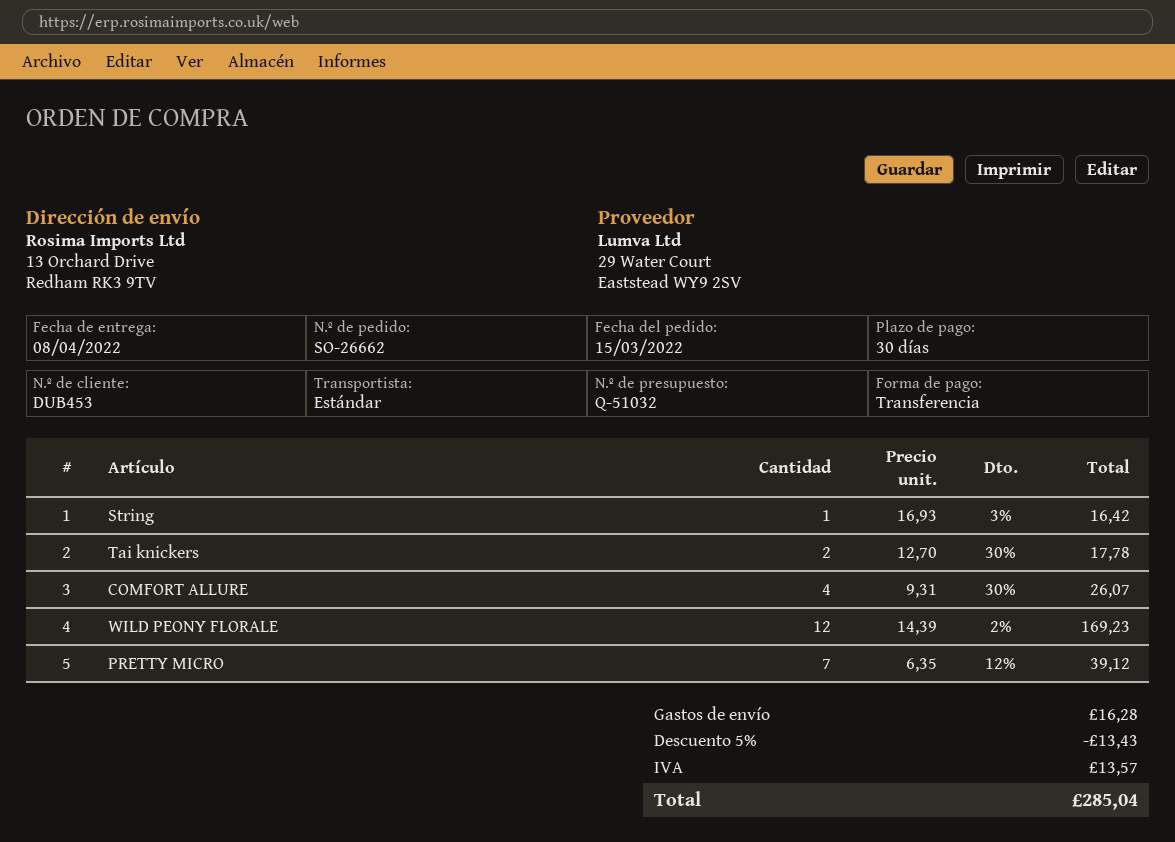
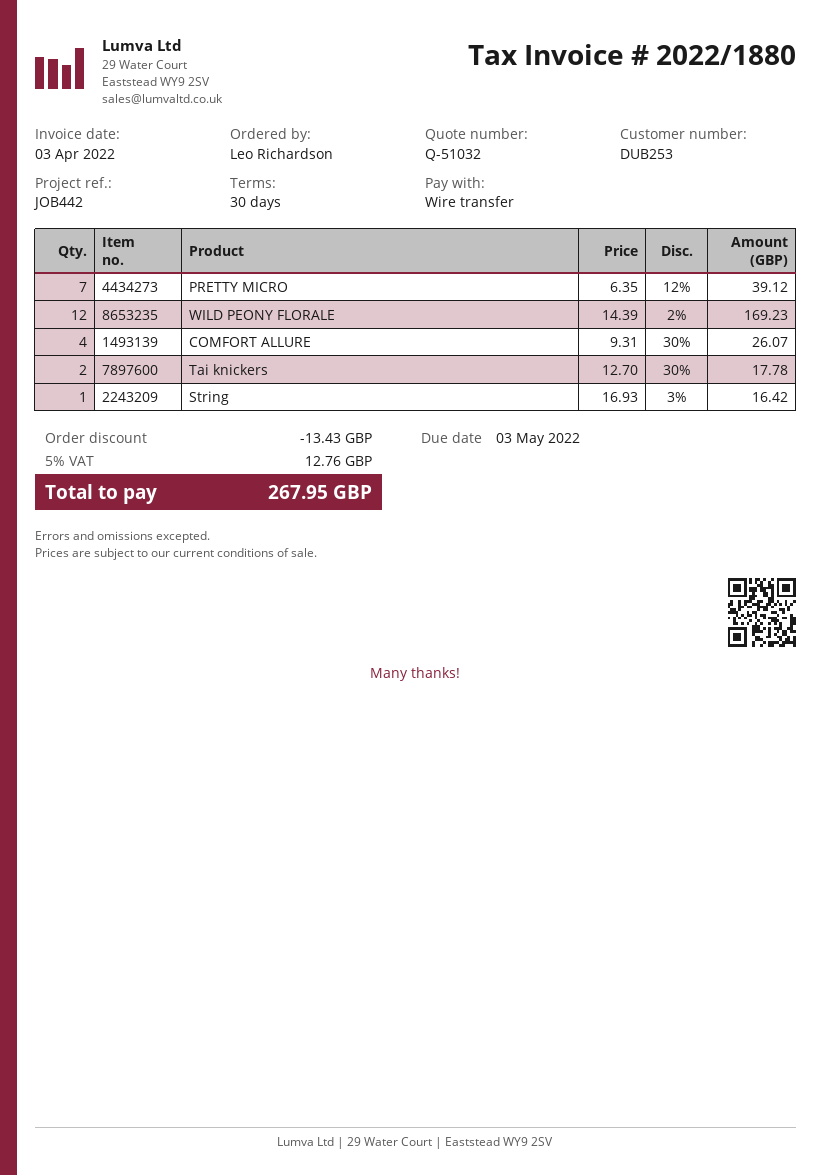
customer number: DUB453 -> DUB253
shipping: 16.28 -> none
tax: 13.57 -> 12.76
total: 285.04 -> 267.95

